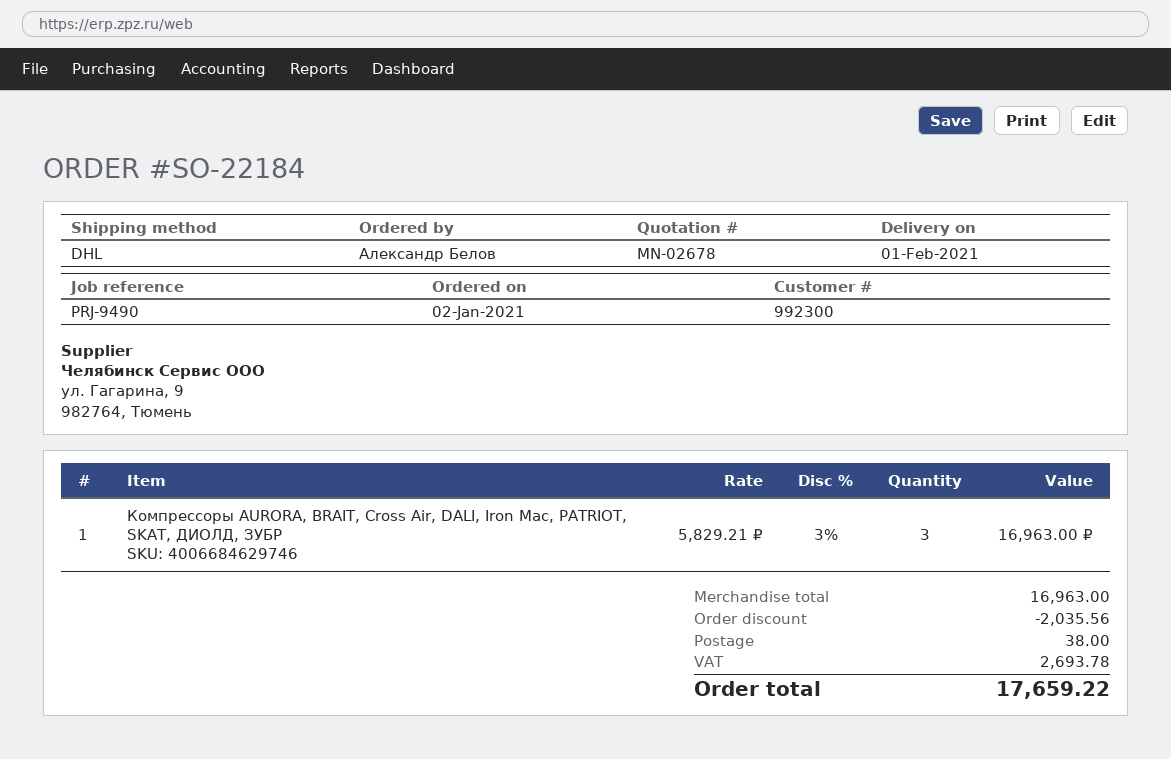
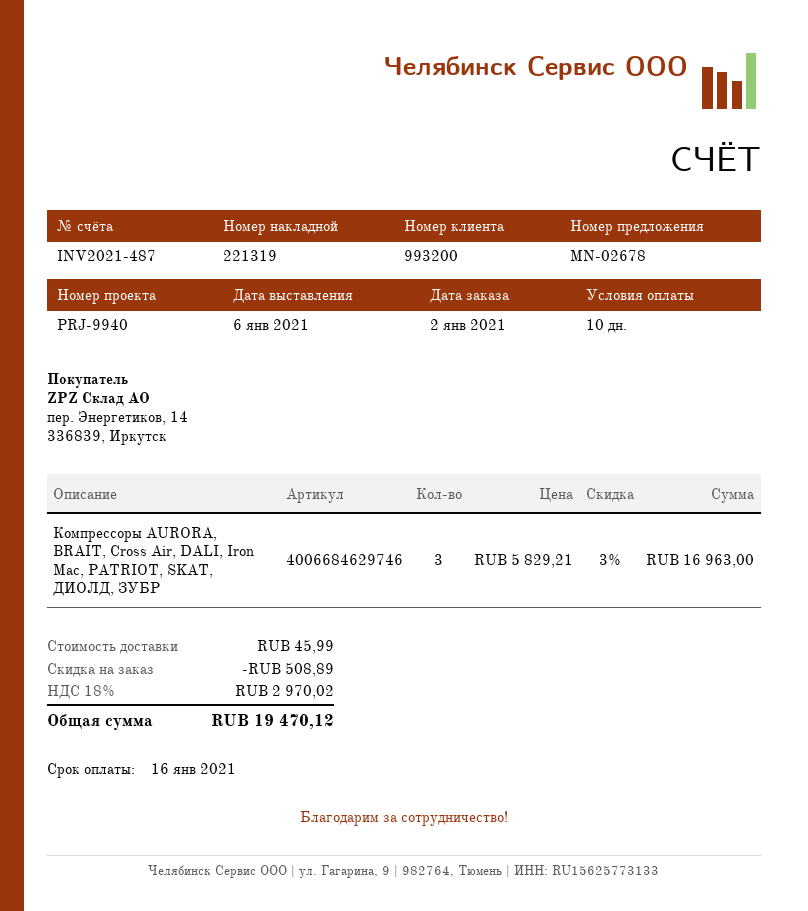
customer number: 992300 -> 993200
reference: PRJ-9490 -> PRJ-9940
discount: 2035.56 -> 508.89
shipping: 38.00 -> 45.99
tax: 2693.78 -> 2970.02
total: 17659.22 -> 19470.12

